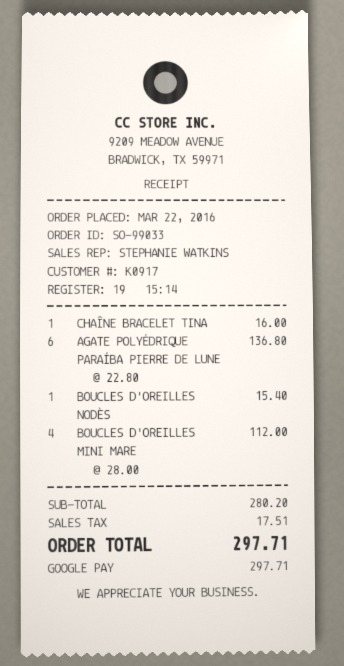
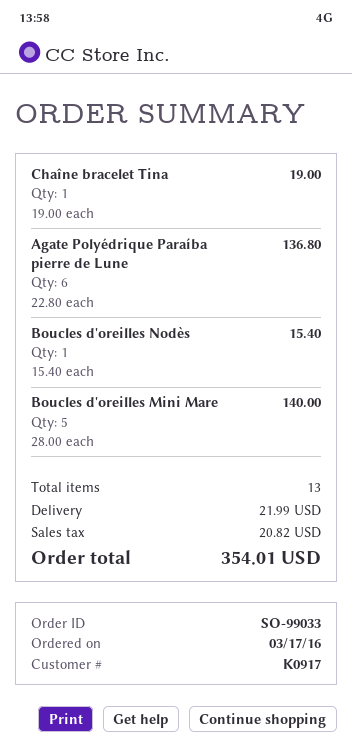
order date: 2016-03-22 -> 2016-03-17
CHAÎNE BRACELET TINA: 1 x 16.00 = 16.00 -> 1 x 19.00 = 19.00
BOUCLES D'OREILLES MINI MARE: 4 x 28.00 = 112.00 -> 5 x 28.00 = 140.00
shipping: none -> 21.99
tax: 17.51 -> 20.82
total: 297.71 -> 354.01

